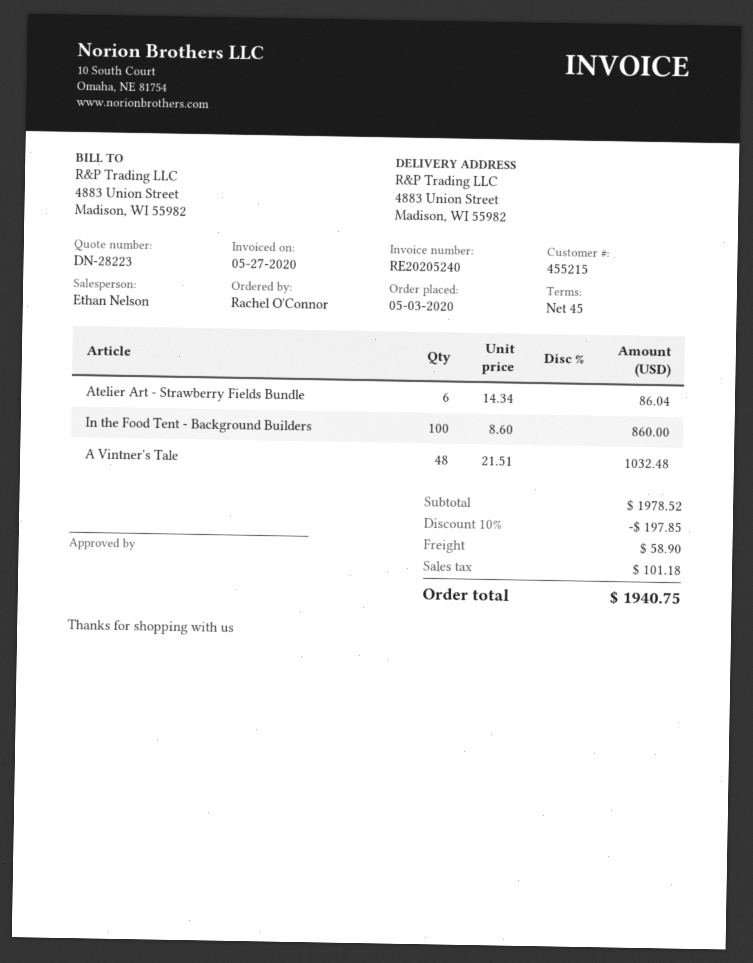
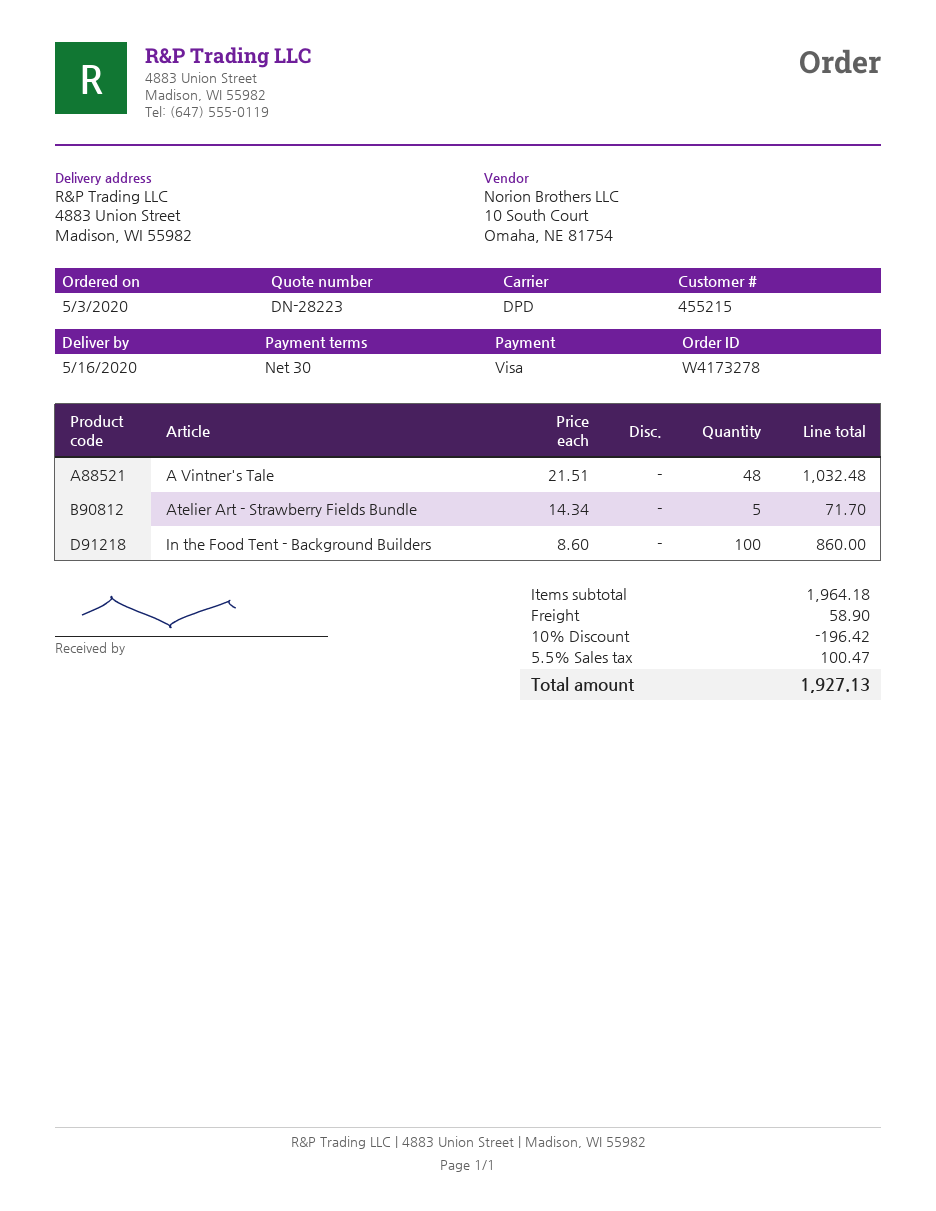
payment terms: 45 days -> 30 days
Atelier Art - Strawberry Fields Bundle: 6 x 14.34 = 86.04 -> 5 x 14.34 = 71.70
subtotal: 1978.52 -> 1964.18
discount: 10% = 197.85 -> 10% = 196.42
tax: 101.18 -> 100.47
total: 1940.75 -> 1927.13

